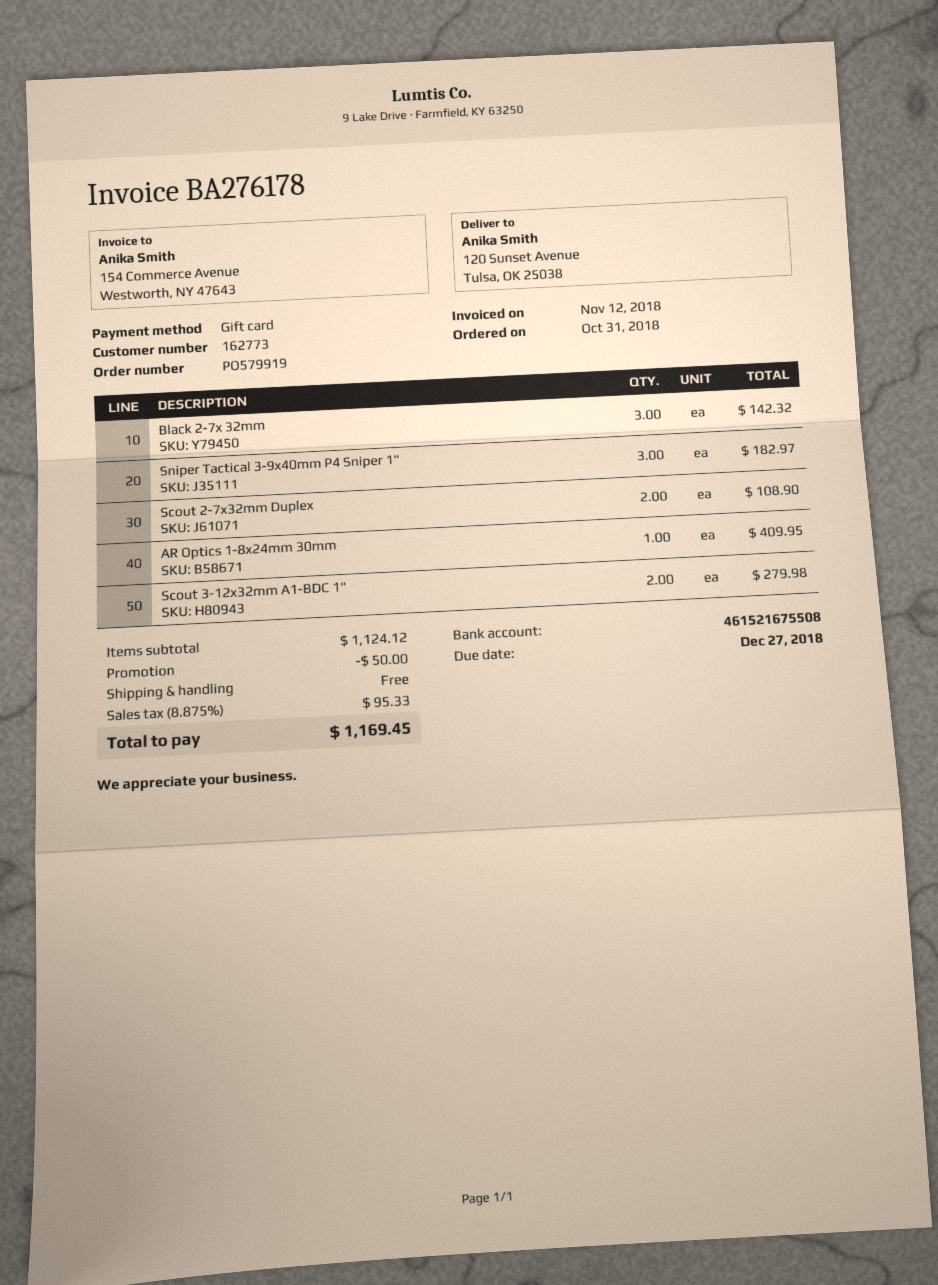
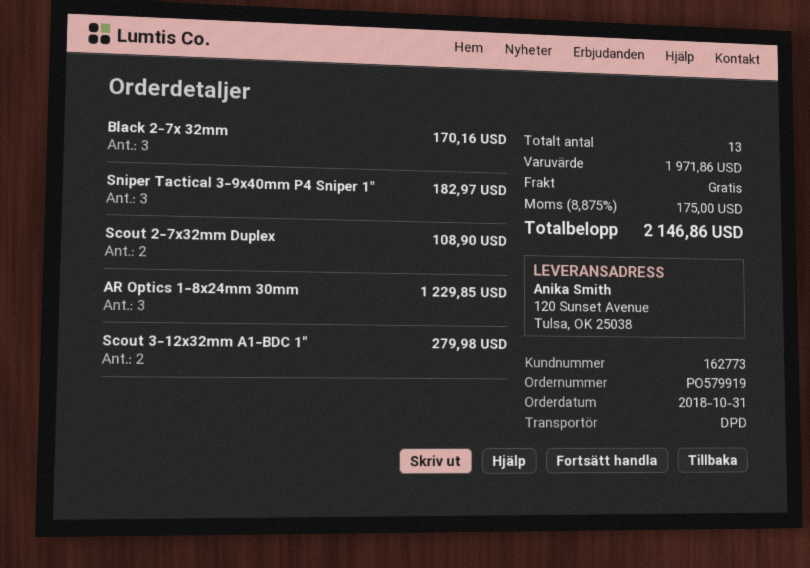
Black 2-7x 32mm: 3 for 142.32 -> 3 for 170.16
AR Optics 1-8x24mm 30mm: 1 for 409.95 -> 3 for 1229.85
subtotal: 1124.12 -> 1971.86
discount: 50.00 -> none
tax: 8.875% = 95.33 -> 8.875% = 175.00
total: 1169.45 -> 2146.86

